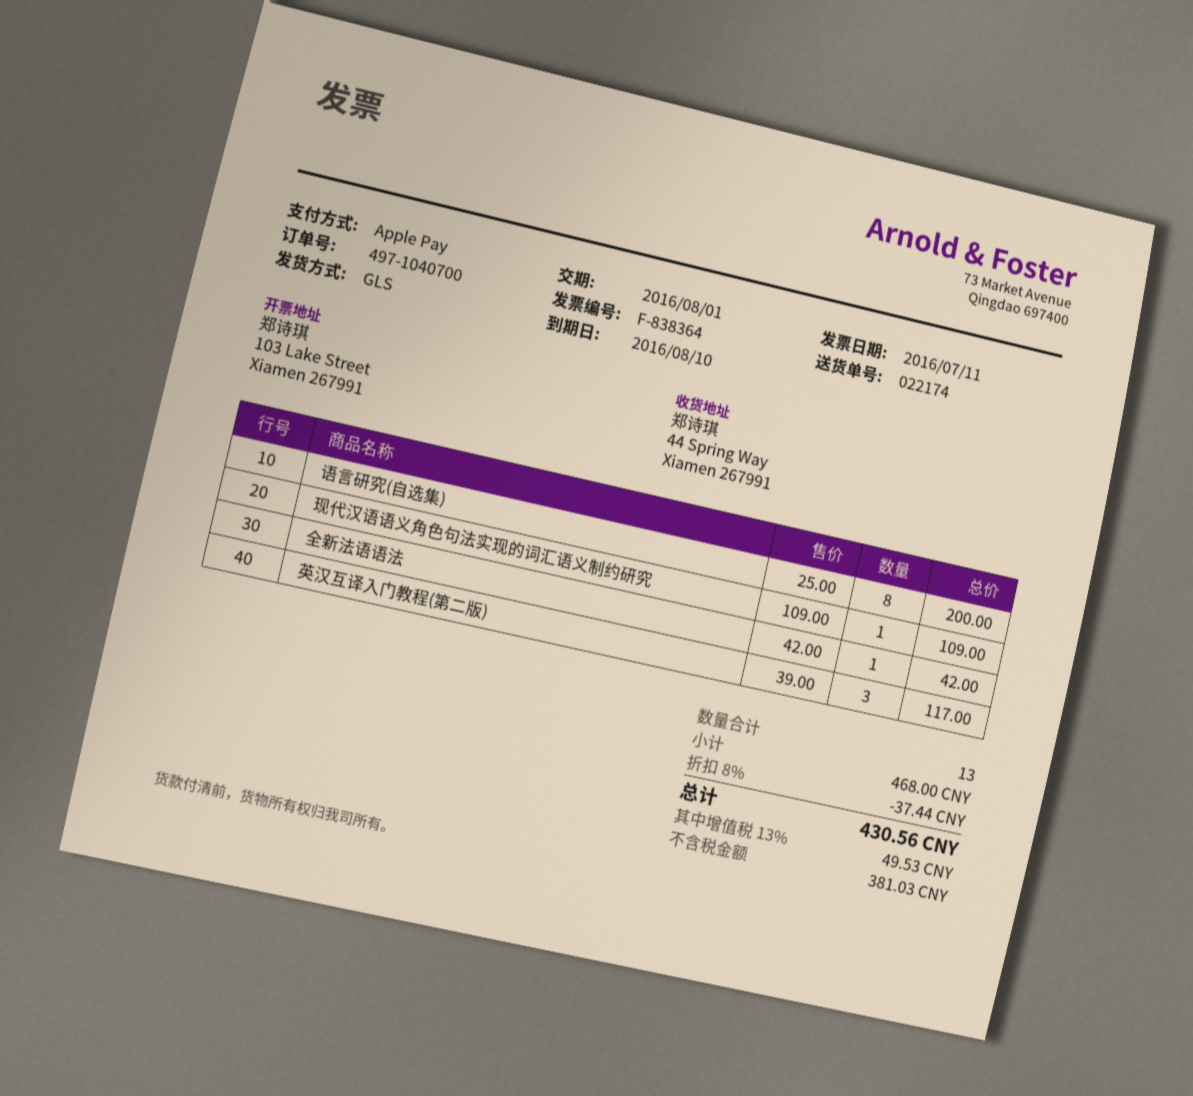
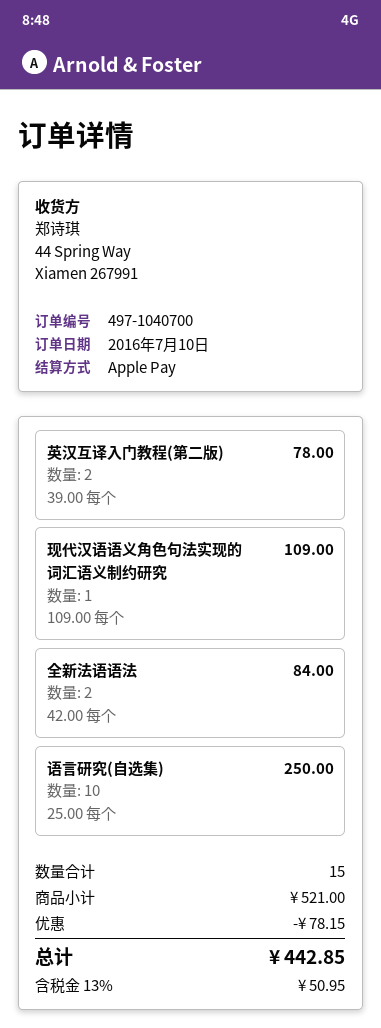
语言研究(自选集): 8 x 25.00 = 200.00 -> 10 x 25.00 = 250.00
全新法语语法: 1 x 42.00 = 42.00 -> 2 x 42.00 = 84.00
英汉互译入门教程(第二版): 3 x 39.00 = 117.00 -> 2 x 39.00 = 78.00
total quantity: 13 -> 15
subtotal: 468.00 -> 521.00
discount: 37.44 -> 78.15
tax: 13% = 49.53 -> 13% = 50.95
total: 430.56 -> 442.85

